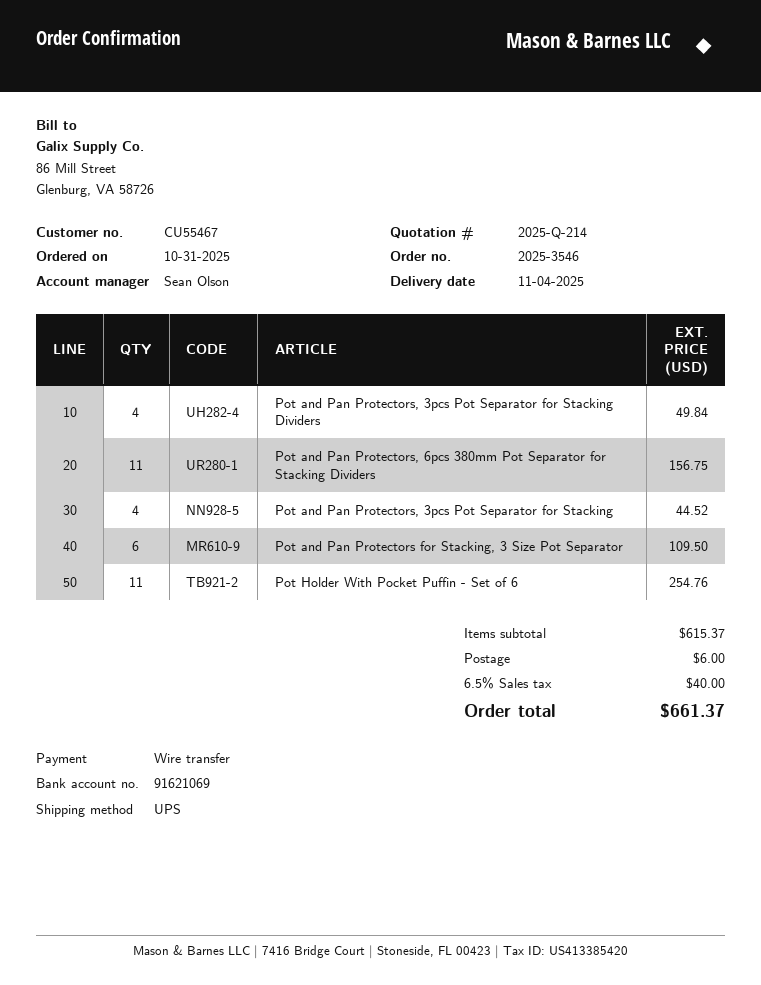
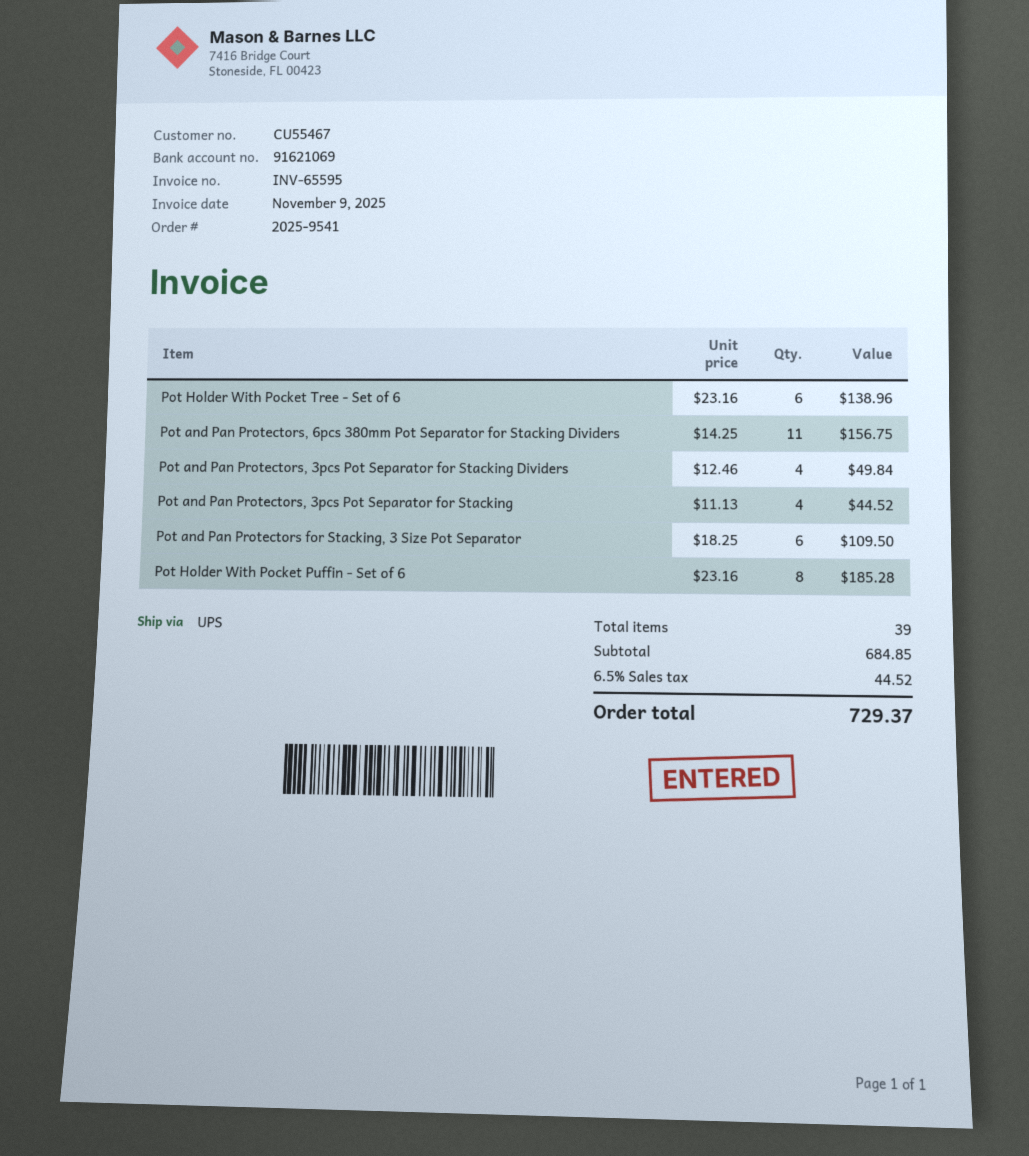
order number: 2025-3546 -> 2025-9541
Pot Holder With Pocket Puffin - Set of 6: 11 for 254.76 -> 8 for 185.28
Pot Holder With Pocket Tree - Set of 6: none -> 6 for 138.96
subtotal: 615.37 -> 684.85
shipping: 6.00 -> none
tax: 6.5% = 40.00 -> 6.5% = 44.52
total: 661.37 -> 729.37

